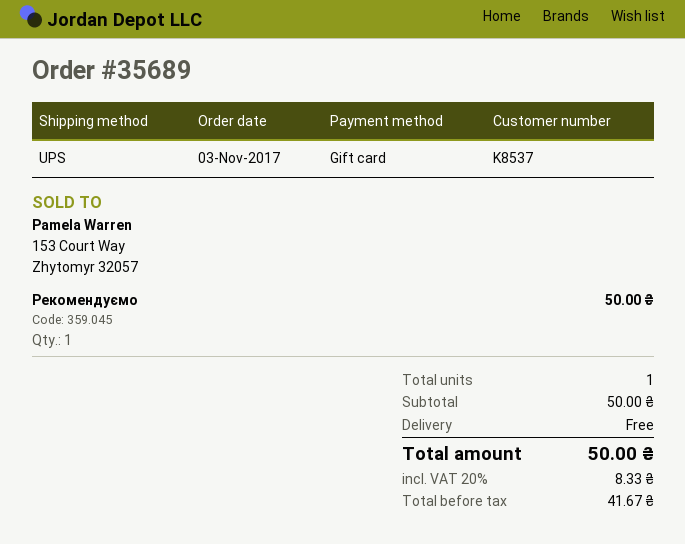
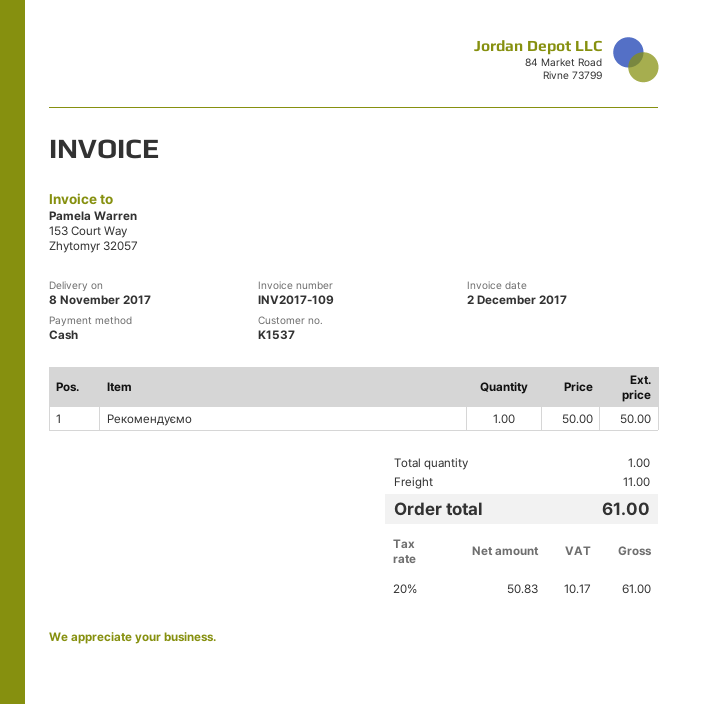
customer number: K8537 -> K1537
payment method: gift card -> cash
shipping: 0.00 -> 11.00
net: 41.67 -> 50.83
tax: 20% = 8.33 -> 20% = 10.17
total: 50.00 -> 61.00

